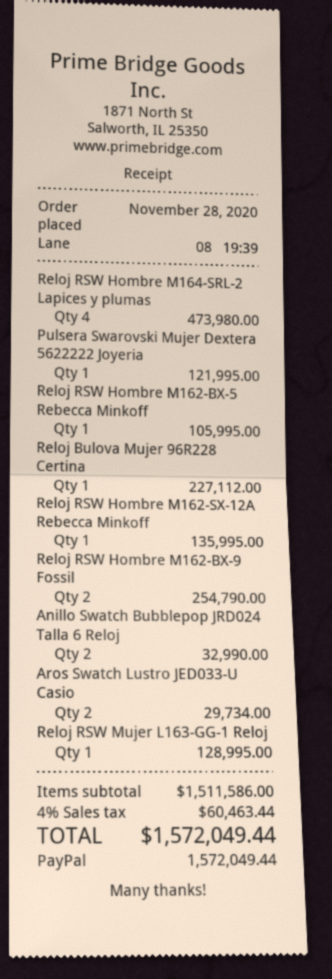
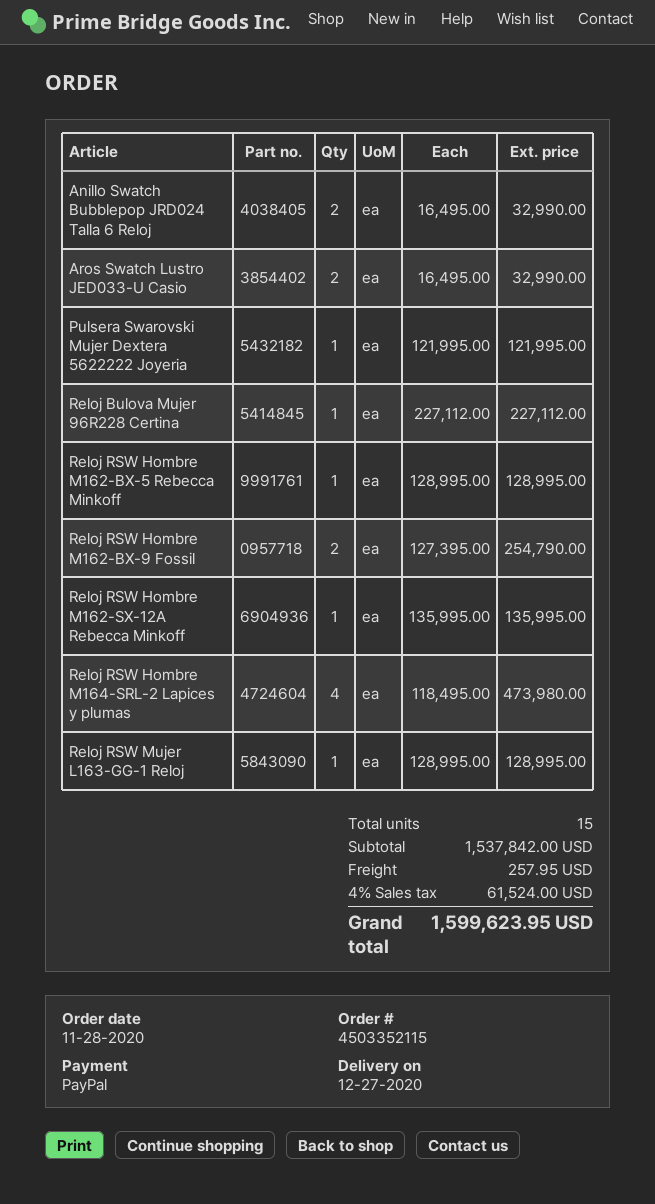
Reloj RSW Hombre M162-BX-5 Rebecca Minkoff: 1 for 105995.00 -> 1 for 128995.00
Aros Swatch Lustro JED033-U Casio: 2 for 29734.00 -> 2 for 32990.00
subtotal: 1511586.00 -> 1537842.00
shipping: none -> 257.95
tax: 4% = 60463.44 -> 4% = 61524.00
total: 1572049.44 -> 1599623.95

